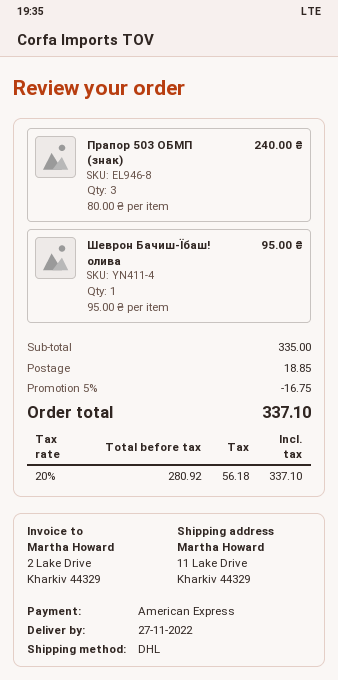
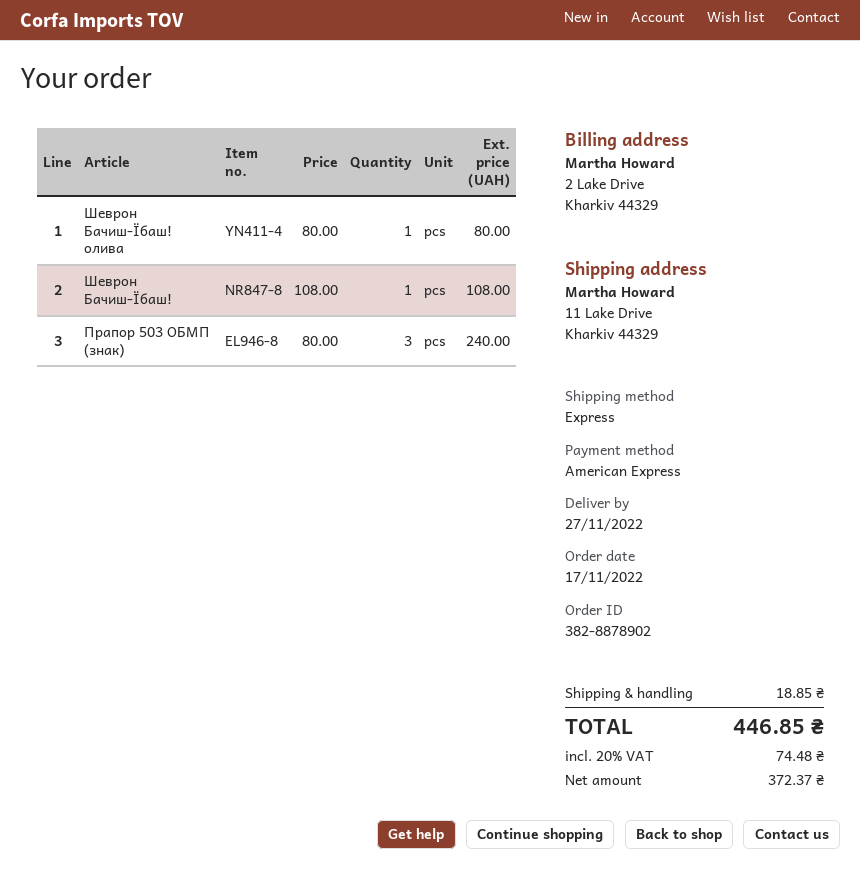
shipping method: DHL -> express
Шеврон Бачиш-Їбаш! олива: 1 x 95.00 = 95.00 -> 1 x 80.00 = 80.00
Шеврон Бачиш-Їбаш!: none -> 1 x 108.00 = 108.00
discount: 5% = 16.75 -> none
net: 280.92 -> 372.37
tax: 20% = 56.18 -> 20% = 74.48
total: 337.10 -> 446.85

